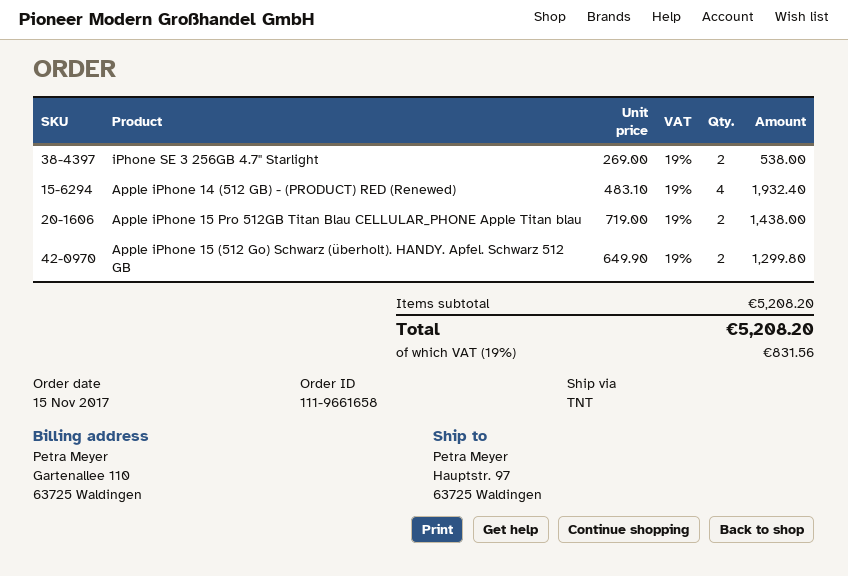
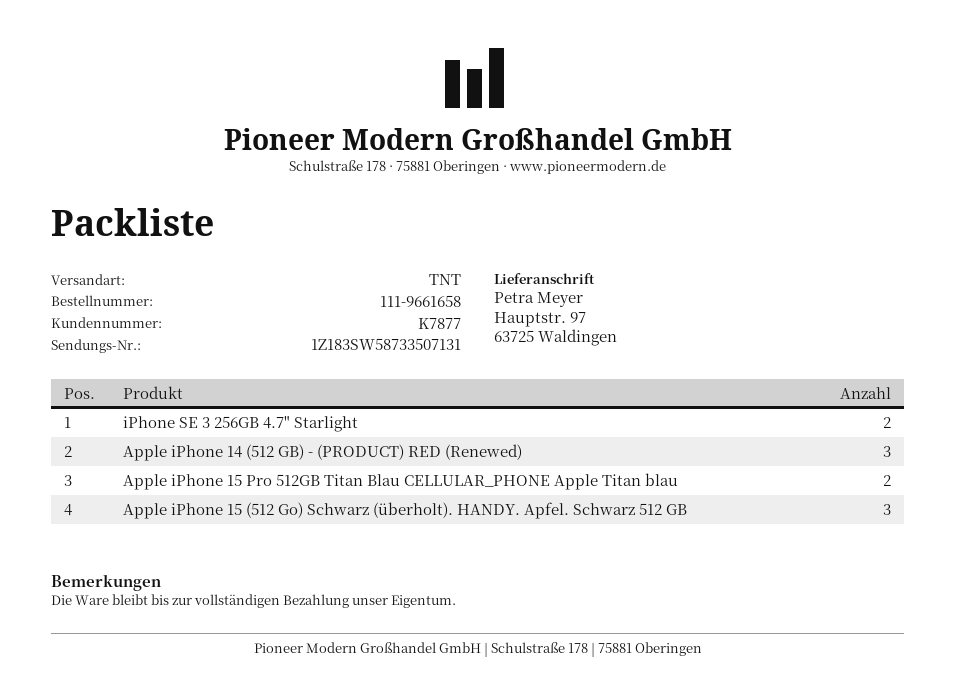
Apple iPhone 14 (512 GB) - (PRODUCT) RED (Renewed): 4 -> 3
Apple iPhone 15 (512 Go) Schwarz (überholt). HANDY. Apfel. Schwarz 512 GB: 2 -> 3

